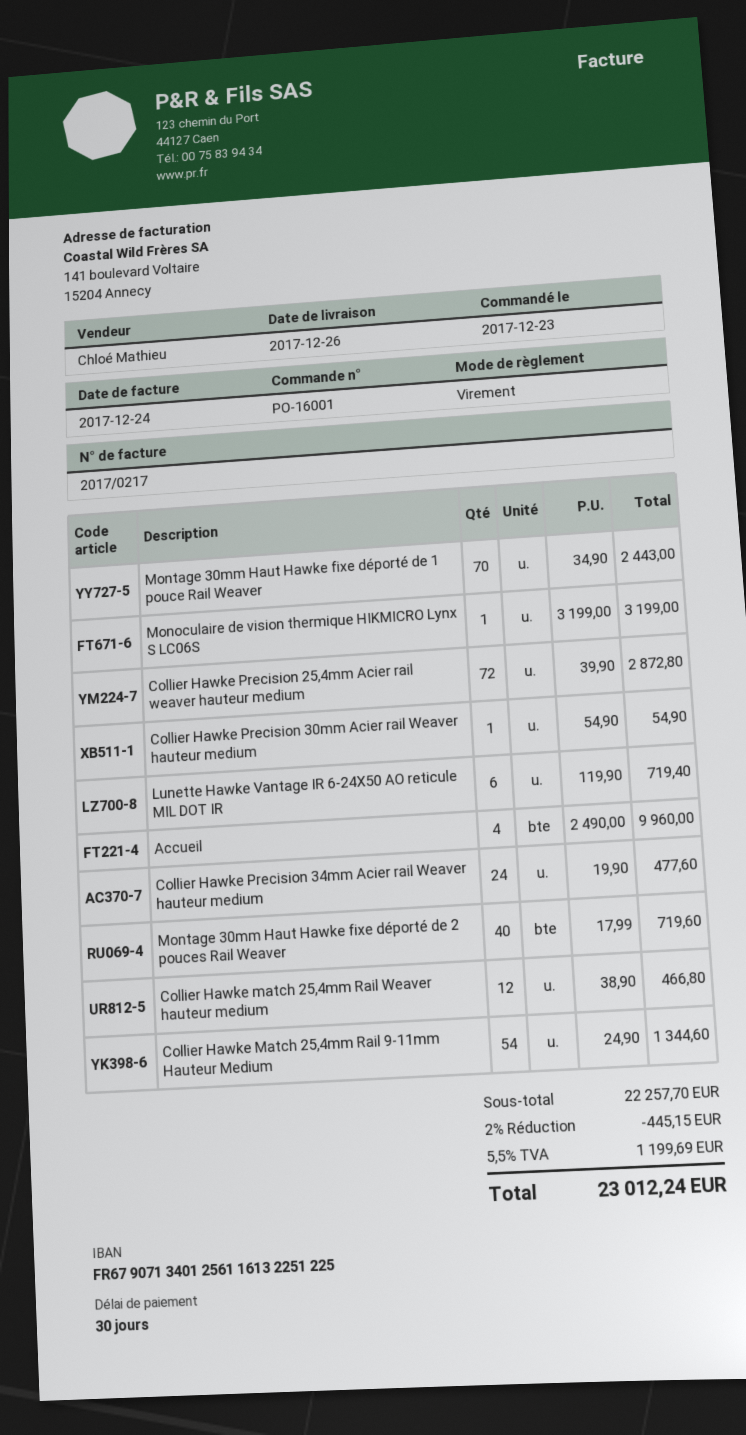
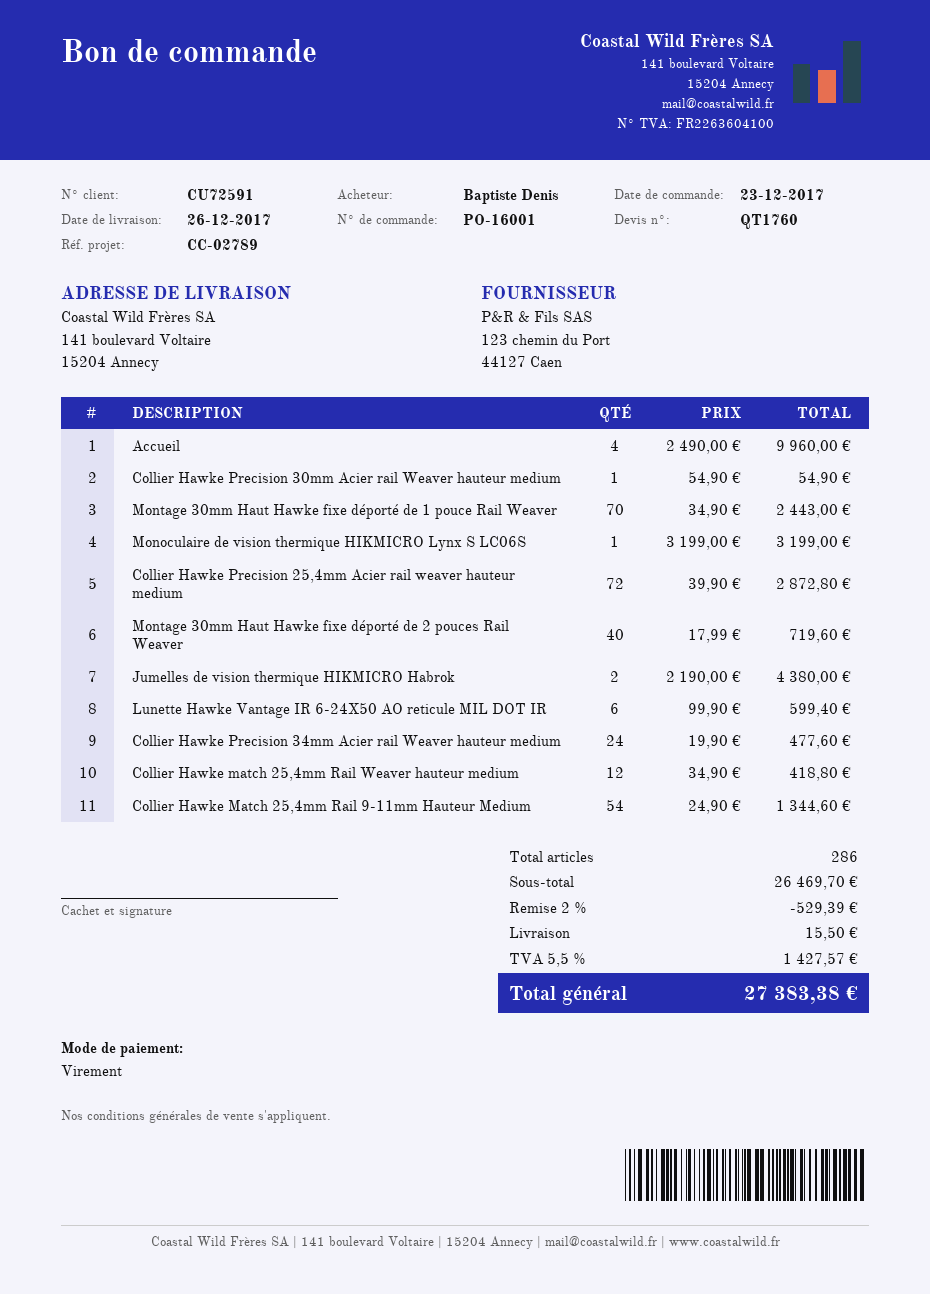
Lunette Hawke Vantage IR 6-24X50 AO reticule MIL DOT IR: 6 x 119.90 = 719.40 -> 6 x 99.90 = 599.40
Collier Hawke match 25,4mm Rail Weaver hauteur medium: 12 x 38.90 = 466.80 -> 12 x 34.90 = 418.80
Jumelles de vision thermique HIKMICRO Habrok: none -> 2 x 2190.00 = 4380.00
subtotal: 22257.70 -> 26469.70
discount: 2% = 445.15 -> 2% = 529.39
shipping: none -> 15.50
tax: 5.5% = 1199.69 -> 5.5% = 1427.57
total: 23012.24 -> 27383.38

